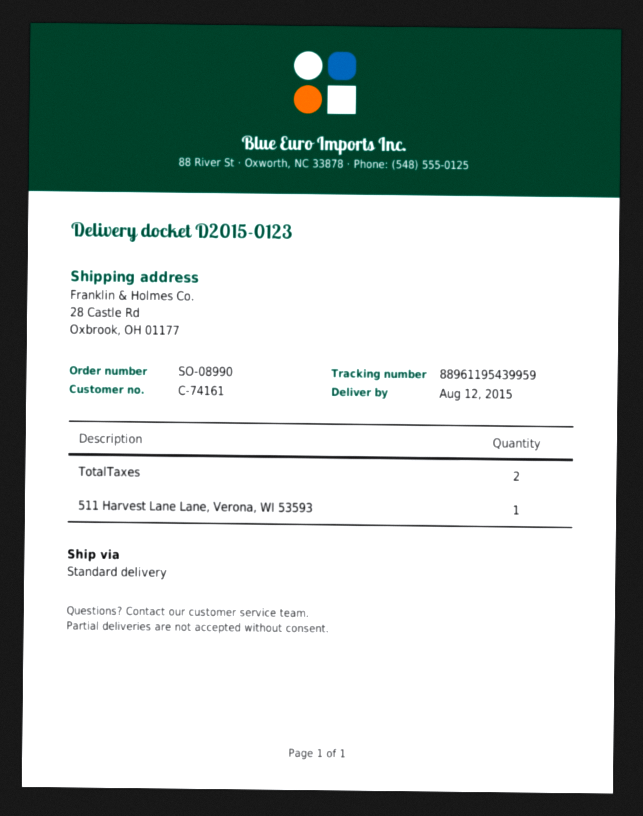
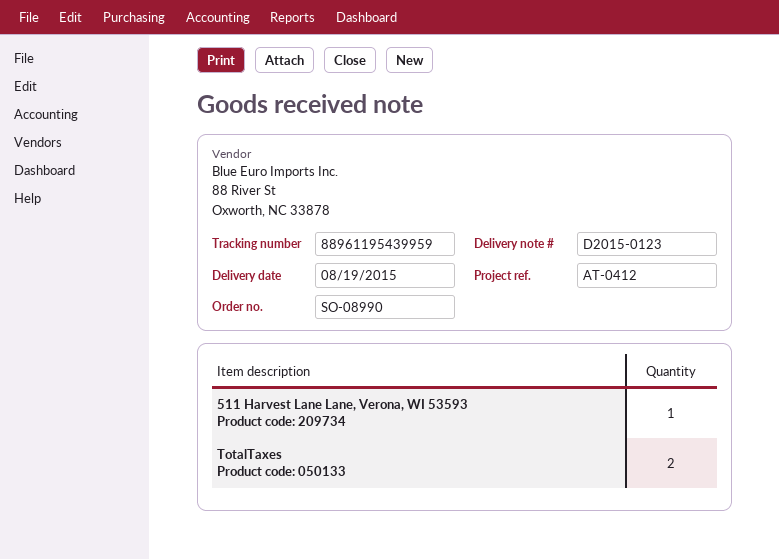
delivery date: 2015-08-12 -> 2015-08-19

